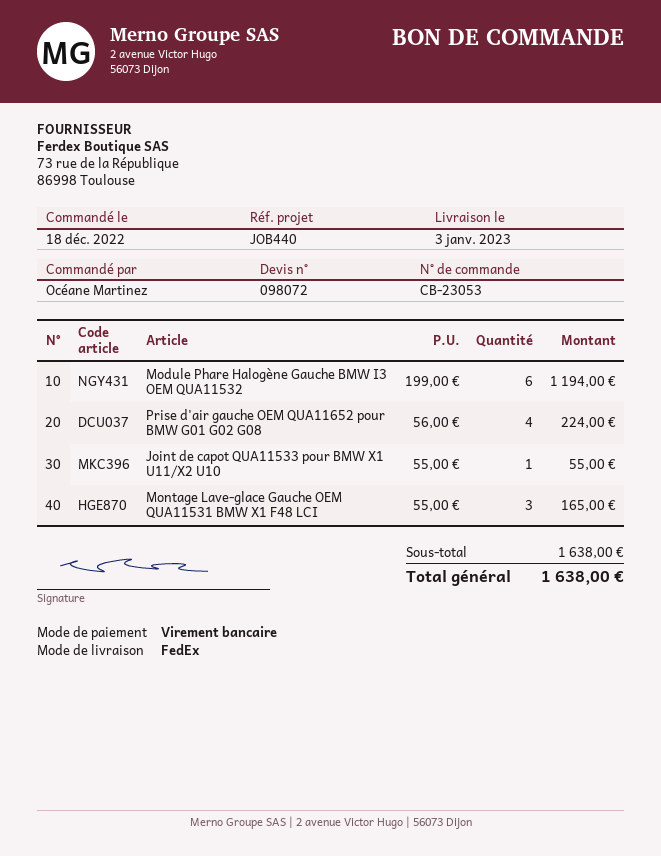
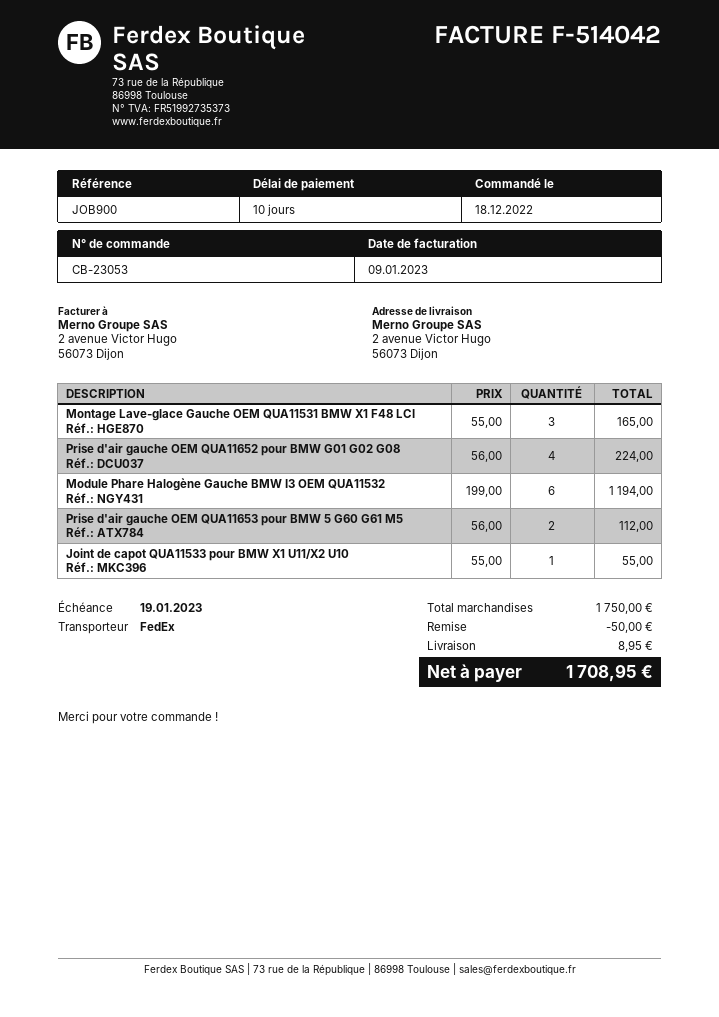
reference: JOB440 -> JOB900
Prise d'air gauche OEM QUA11653 pour BMW 5 G60 G61 M5: none -> 2 x 56.00 = 112.00
subtotal: 1638.00 -> 1750.00
discount: none -> 50.00
shipping: none -> 8.95
total: 1638.00 -> 1708.95

